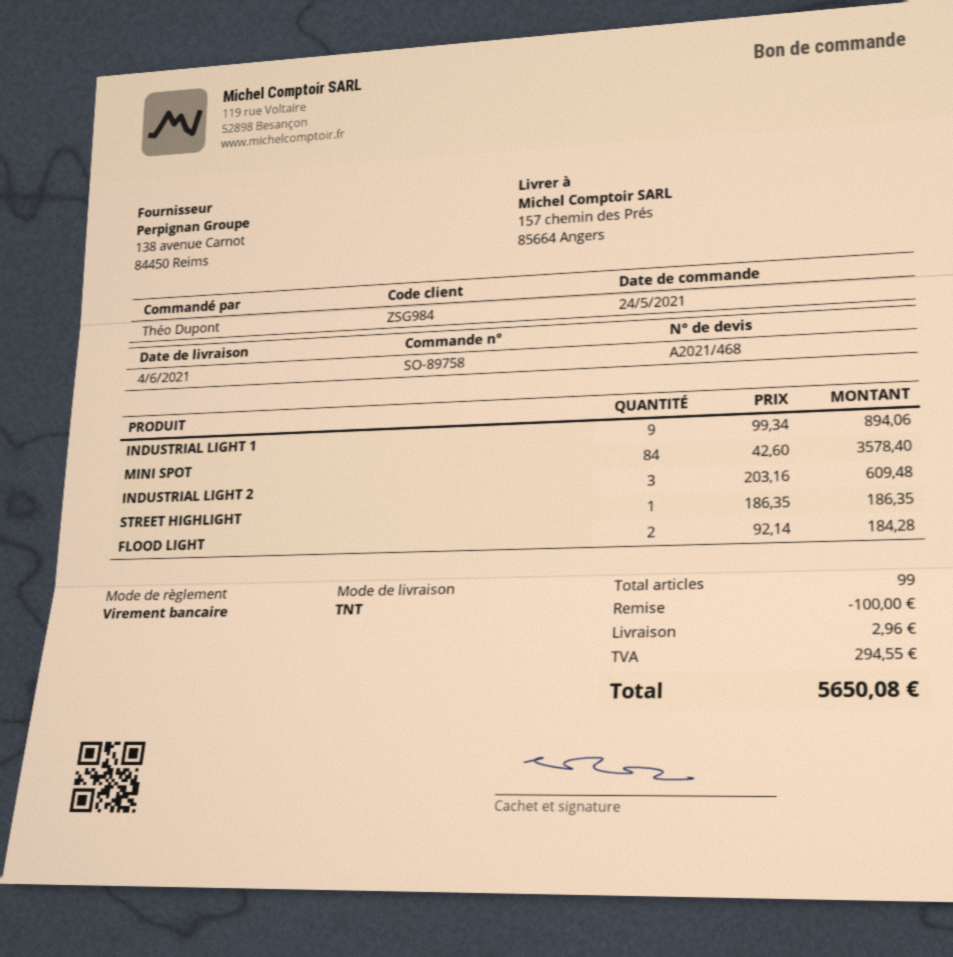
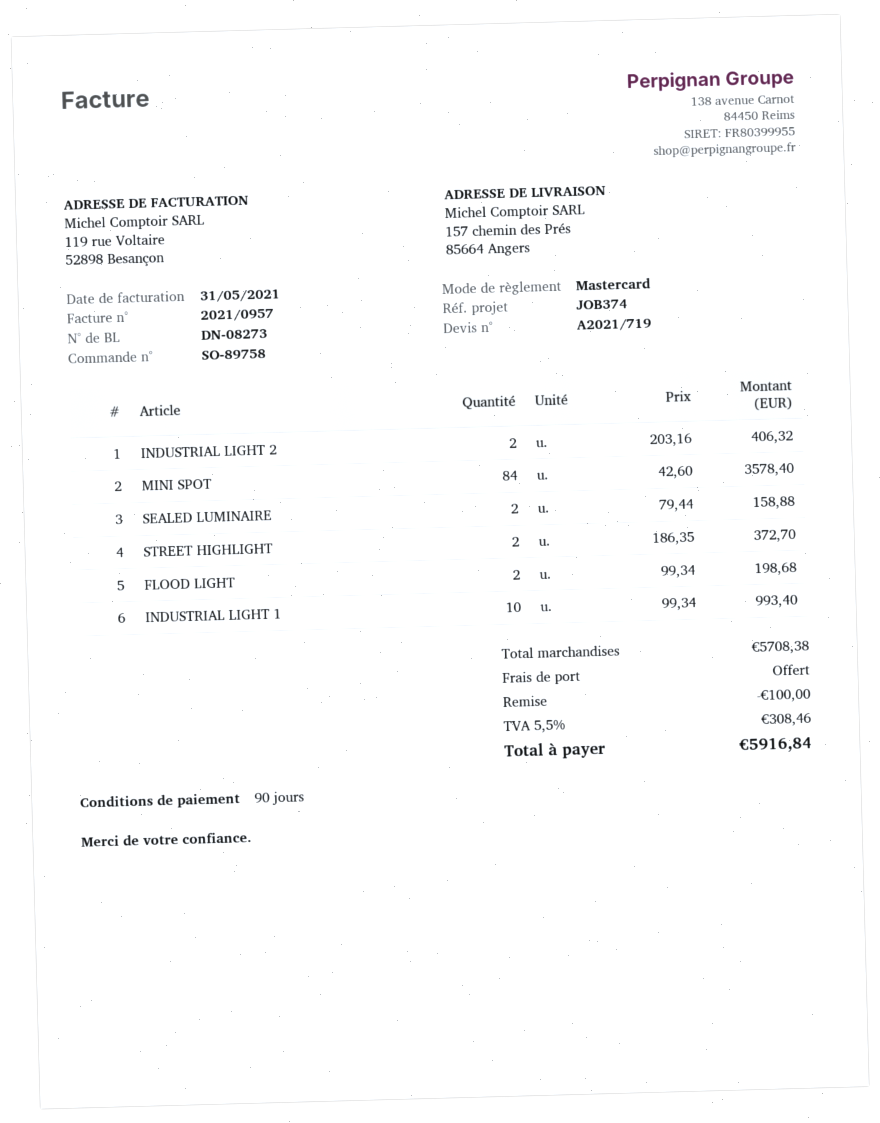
quote number: A2021/468 -> A2021/719
payment method: bank transfer -> Mastercard
INDUSTRIAL LIGHT 1: 9 x 99.34 = 894.06 -> 10 x 99.34 = 993.40
INDUSTRIAL LIGHT 2: 3 x 203.16 = 609.48 -> 2 x 203.16 = 406.32
STREET HIGHLIGHT: 1 x 186.35 = 186.35 -> 2 x 186.35 = 372.70
FLOOD LIGHT: 2 x 92.14 = 184.28 -> 2 x 99.34 = 198.68
SEALED LUMINAIRE: none -> 2 x 79.44 = 158.88
shipping: 2.96 -> 0.00
tax: 294.55 -> 308.46
total: 5650.08 -> 5916.84

